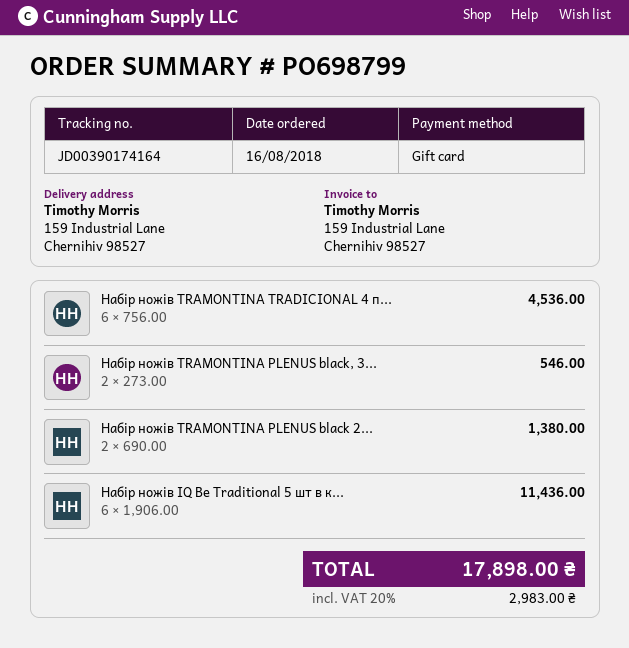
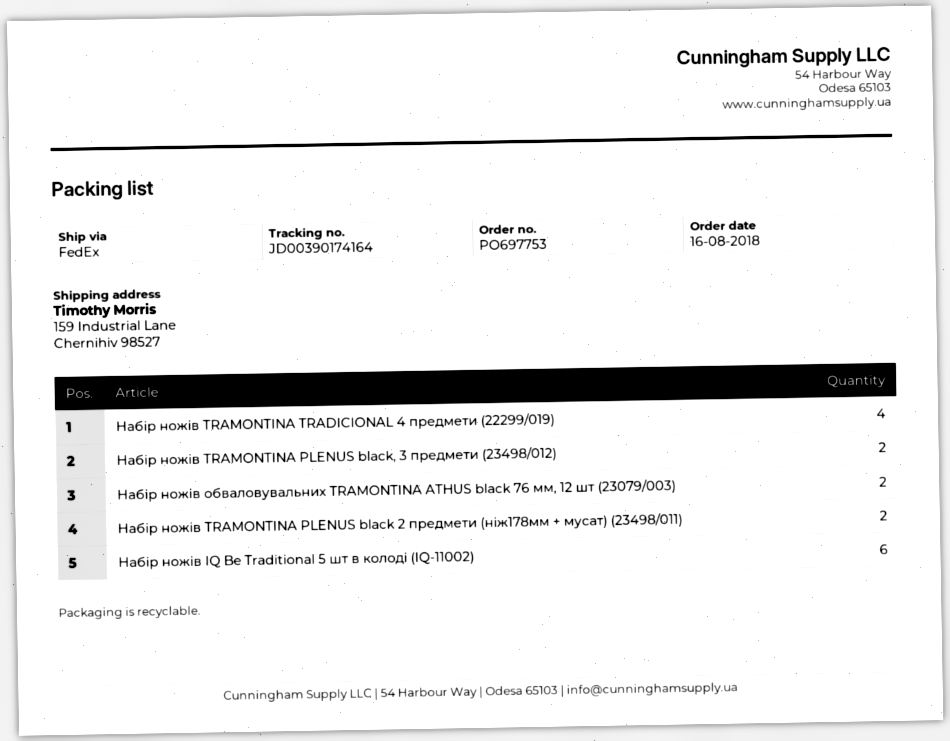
order number: PO698799 -> PO697753
Набір ножів TRAMONTINA TRADICIONAL 4 п...: 6 -> 4
Набір ножів обваловувальних TRAMONTINA ATHUS black 76 мм, 12 шт (23079/003): none -> 2

